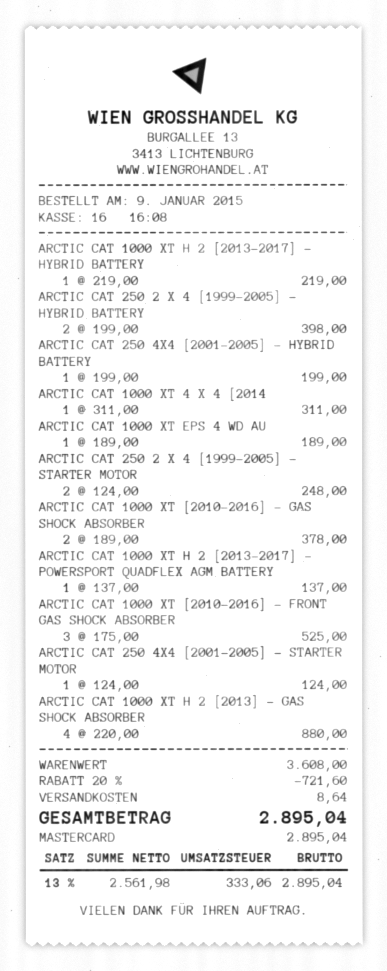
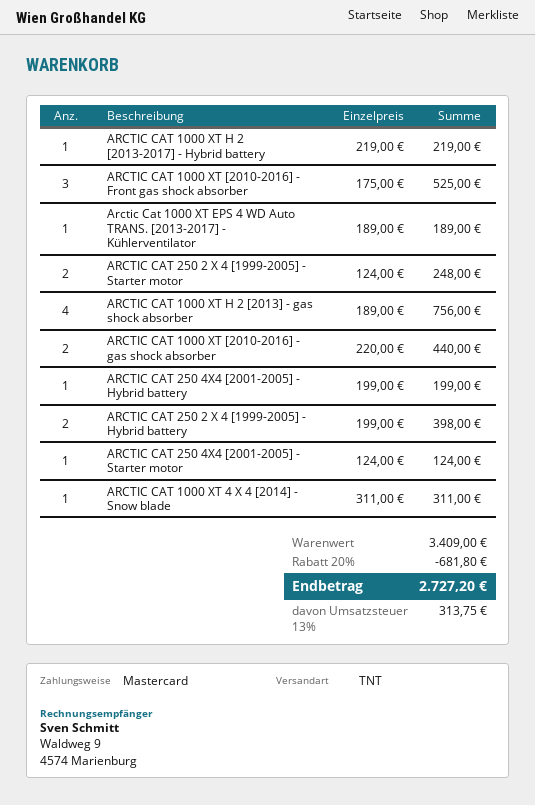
ARCTIC CAT 1000 XT [2010-2016] - GAS SHOCK ABSORBER: 2 x 189.00 = 378.00 -> 2 x 220.00 = 440.00
ARCTIC CAT 1000 XT H 2 [2013-2017] - POWERSPORT QUADFLEX AGM BATTERY: 1 x 137.00 = 137.00 -> none
ARCTIC CAT 1000 XT H 2 [2013] - GAS SHOCK ABSORBER: 4 x 220.00 = 880.00 -> 4 x 189.00 = 756.00
subtotal: 3608.00 -> 3409.00
discount: 20% = 721.60 -> 20% = 681.80
shipping: 8.64 -> none
tax: 13% = 333.06 -> 13% = 313.75
total: 2895.04 -> 2727.20

